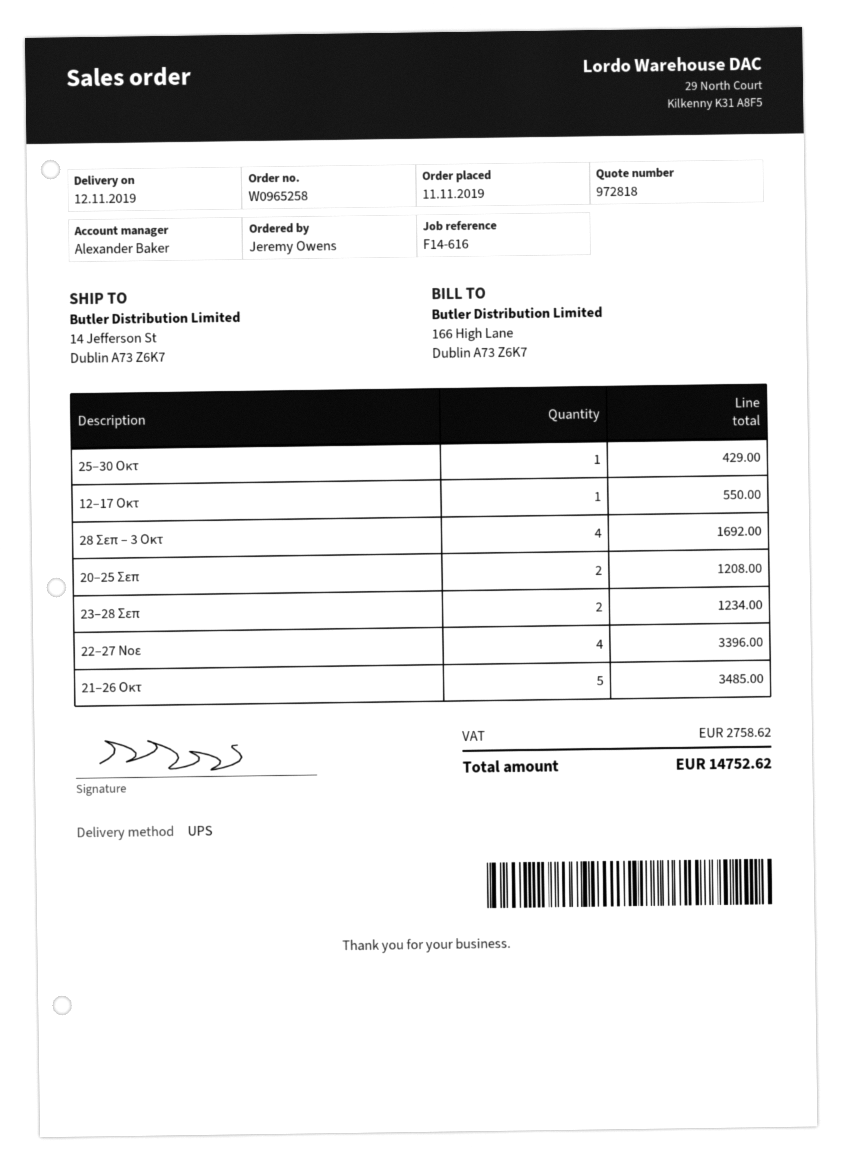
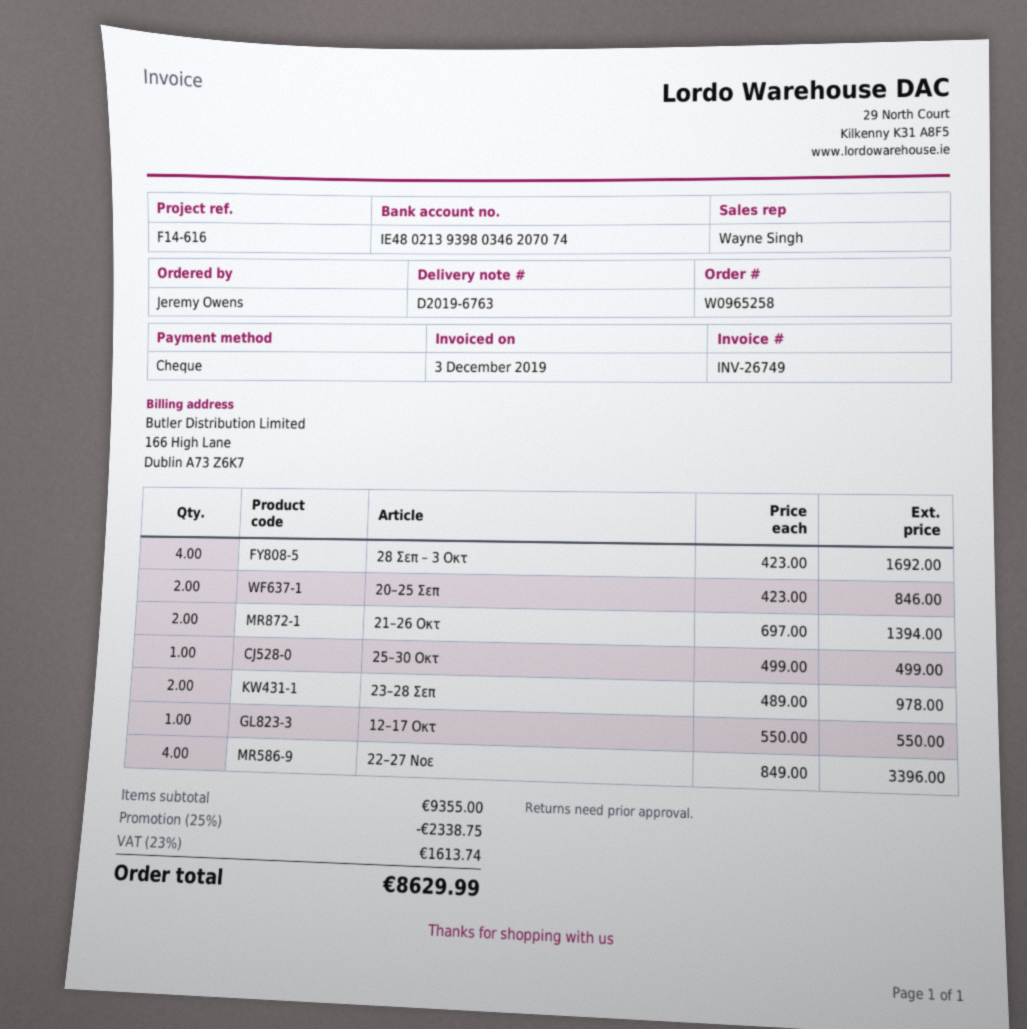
sales rep: Alexander Baker -> Wayne Singh
25–30 Οκτ: 1 for 429.00 -> 1 for 499.00
20–25 Σεπ: 2 for 1208.00 -> 2 for 846.00
23–28 Σεπ: 2 for 1234.00 -> 2 for 978.00
21–26 Οκτ: 5 for 3485.00 -> 2 for 1394.00
discount: none -> 25% = 2338.75
tax: 2758.62 -> 1613.74
total: 14752.62 -> 8629.99

